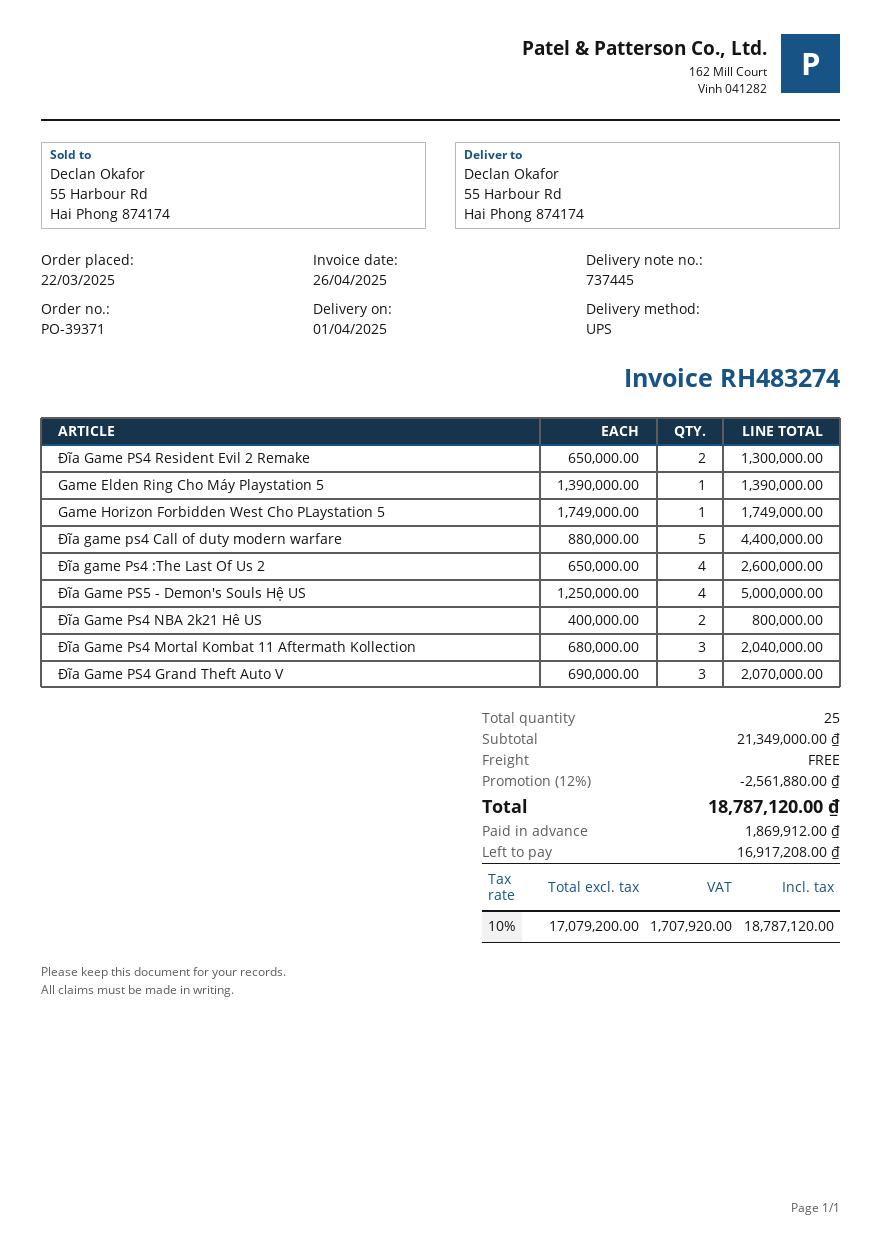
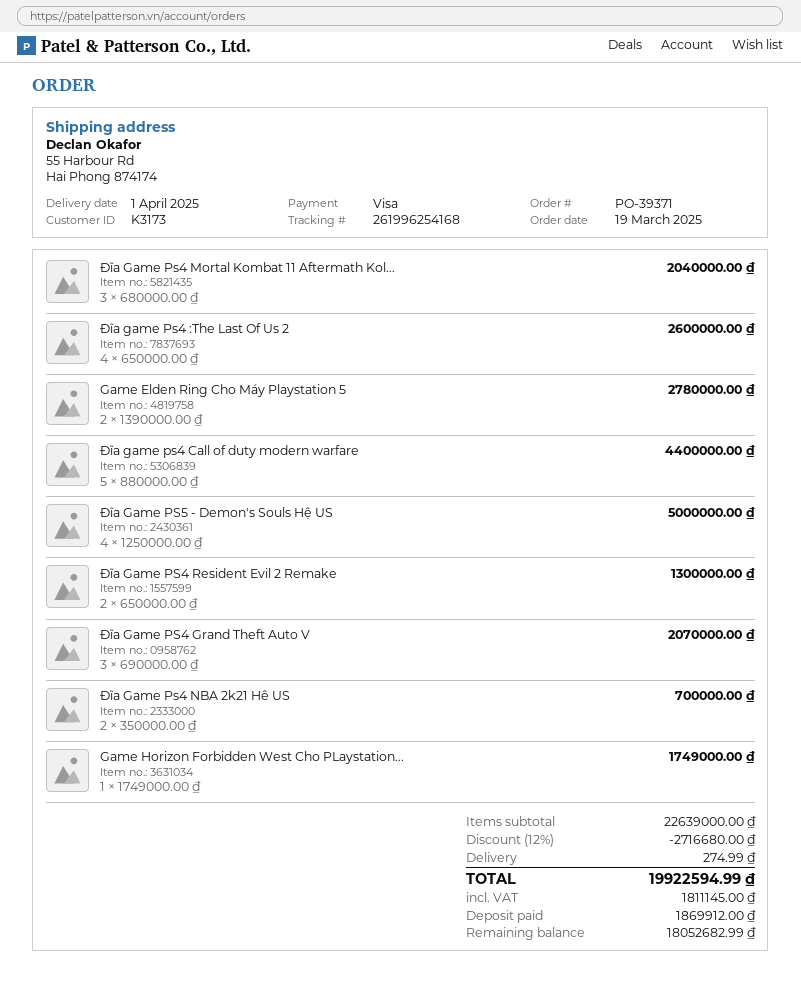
order date: 2025-03-22 -> 2025-03-19
Game Elden Ring Cho Máy Playstation 5: 1 x 1390000.00 = 1390000.00 -> 2 x 1390000.00 = 2780000.00
Đĩa Game Ps4 NBA 2k21 Hê US: 2 x 400000.00 = 800000.00 -> 2 x 350000.00 = 700000.00
subtotal: 21349000.00 -> 22639000.00
discount: 12% = 2561880.00 -> 12% = 2716680.00
shipping: 0.00 -> 274.99
tax: 1707920.00 -> 1811145.00
total: 18787120.00 -> 19922594.99
balance: 16917208.00 -> 18052682.99

